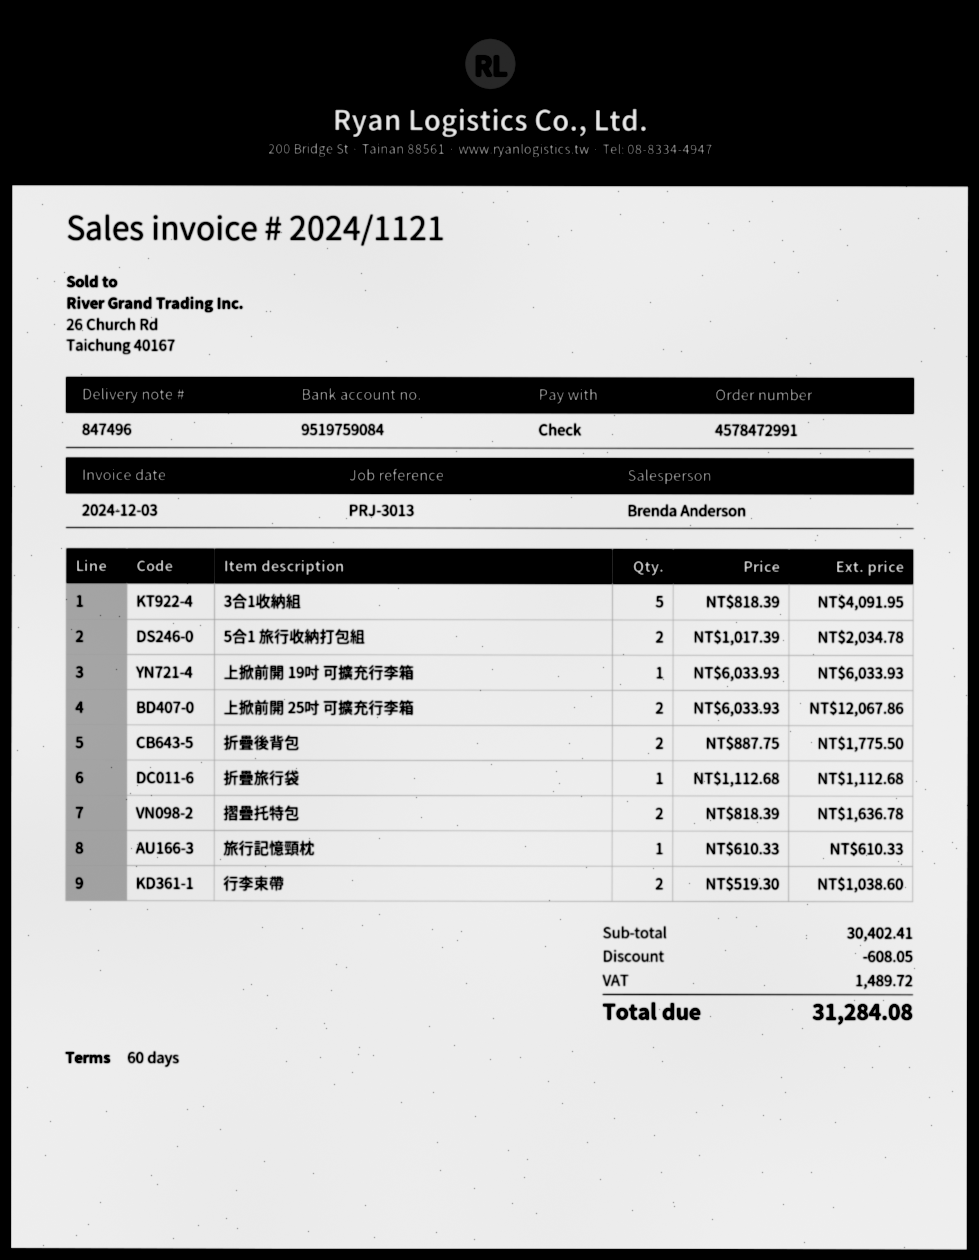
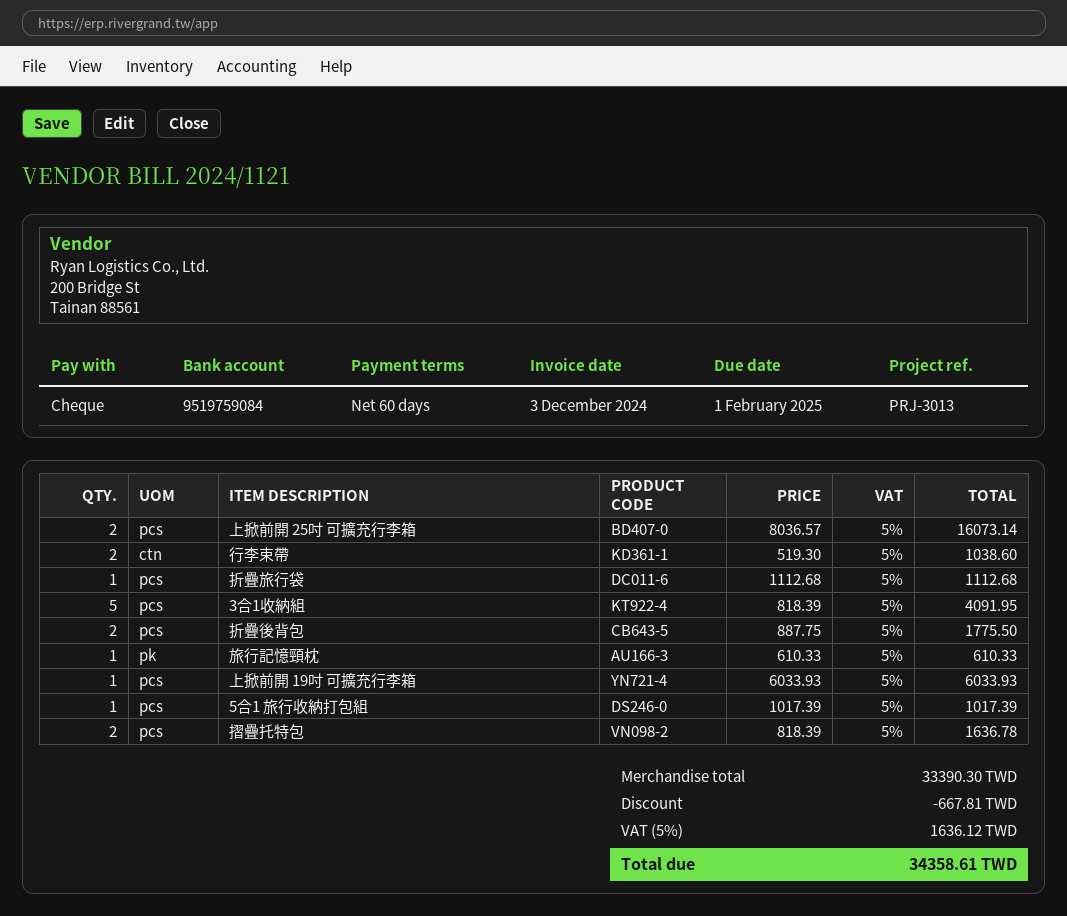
5合1 旅行收納打包組: 2 x 1017.39 = 2034.78 -> 1 x 1017.39 = 1017.39
上掀前開 25吋 可擴充行李箱: 2 x 6033.93 = 12067.86 -> 2 x 8036.57 = 16073.14
subtotal: 30402.41 -> 33390.30
discount: 608.05 -> 667.81
tax: 1489.72 -> 1636.12
total: 31284.08 -> 34358.61

